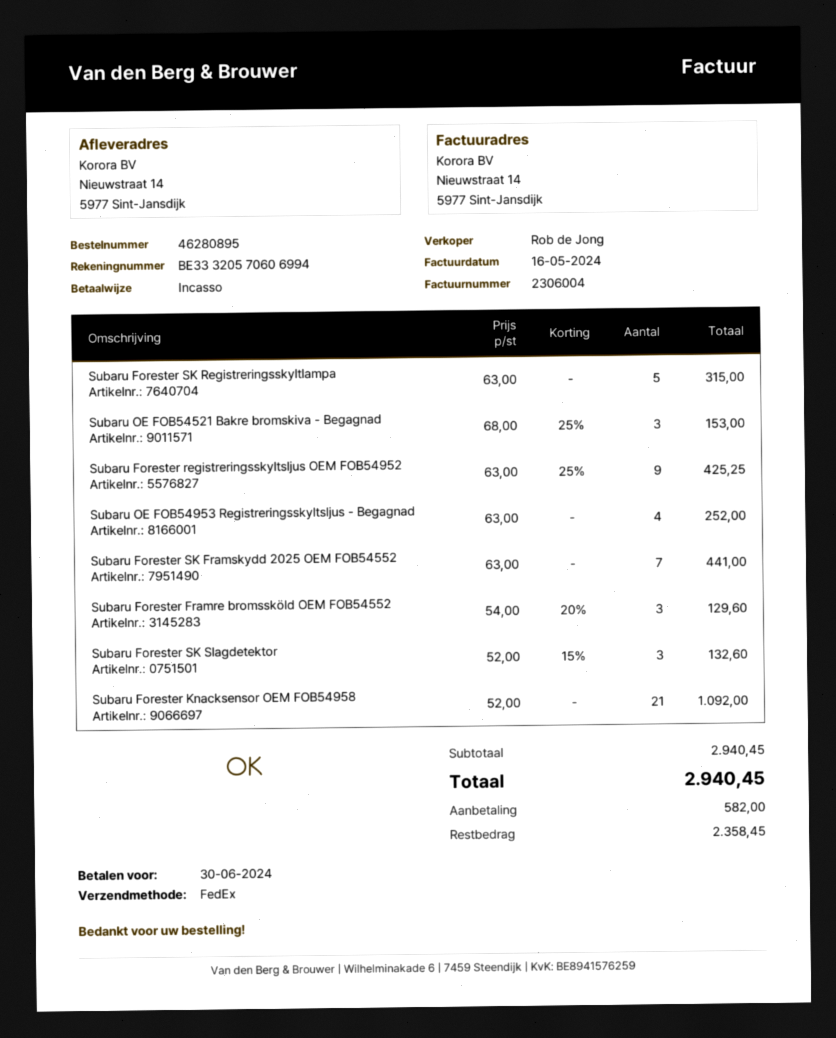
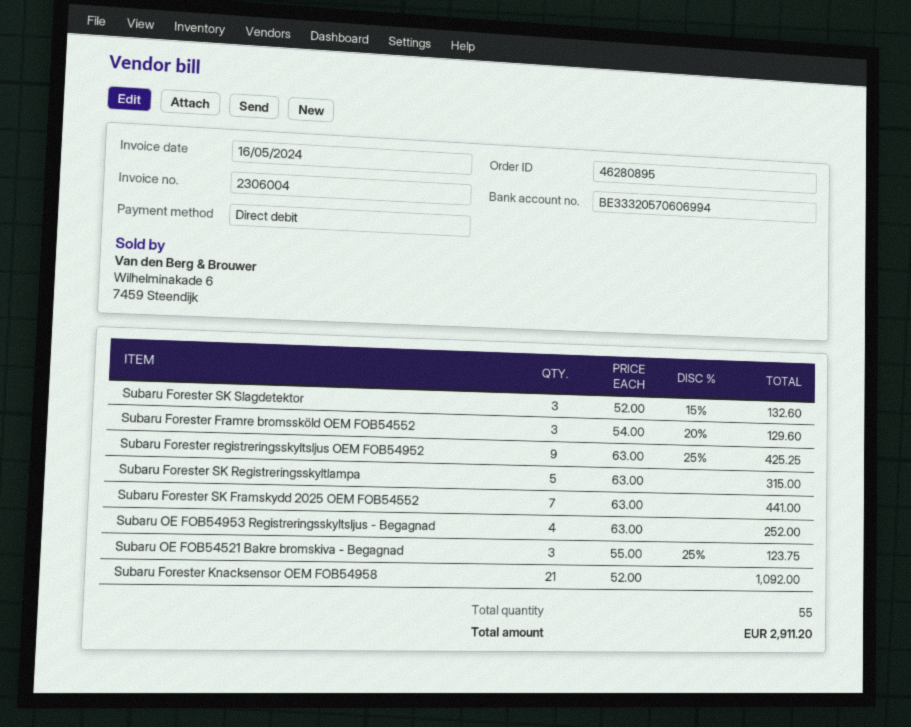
Subaru OE FOB54521 Bakre bromskiva - Begagnad: 3 x 68.00 - 25% = 153.00 -> 3 x 55.00 - 25% = 123.75
total: 2940.45 -> 2911.20

